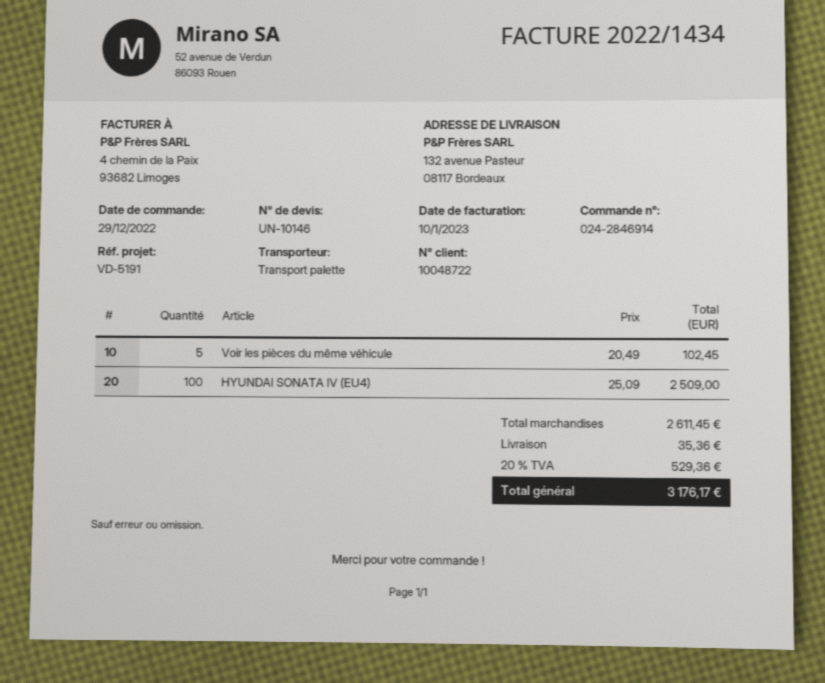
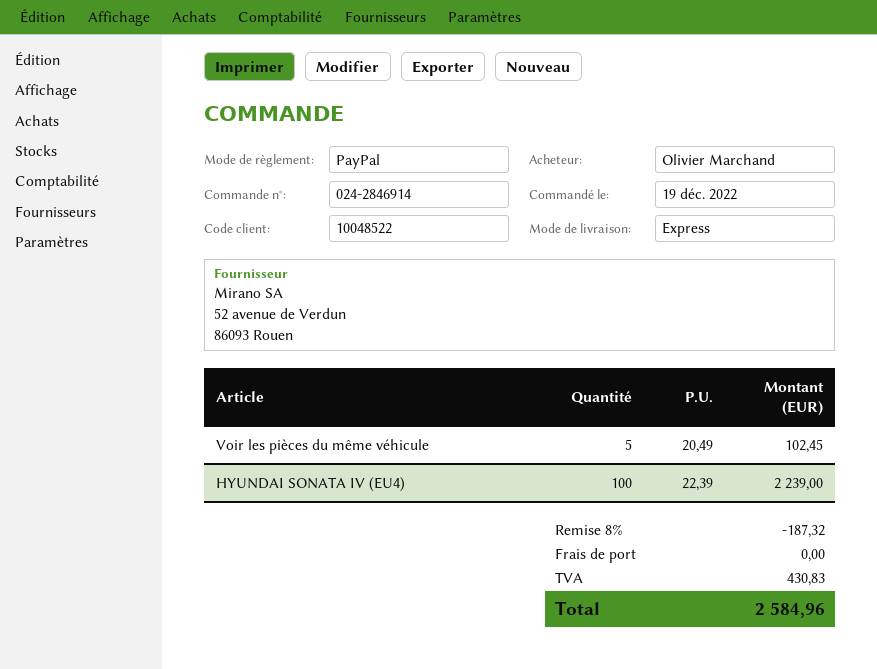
order date: 2022-12-29 -> 2022-12-19
customer number: 10048722 -> 10048522
shipping method: pallet freight -> express
HYUNDAI SONATA IV (EU4): 100 x 25.09 = 2509.00 -> 100 x 22.39 = 2239.00
discount: none -> 8% = 187.32
shipping: 35.36 -> 0.00
tax: 529.36 -> 430.83
total: 3176.17 -> 2584.96

